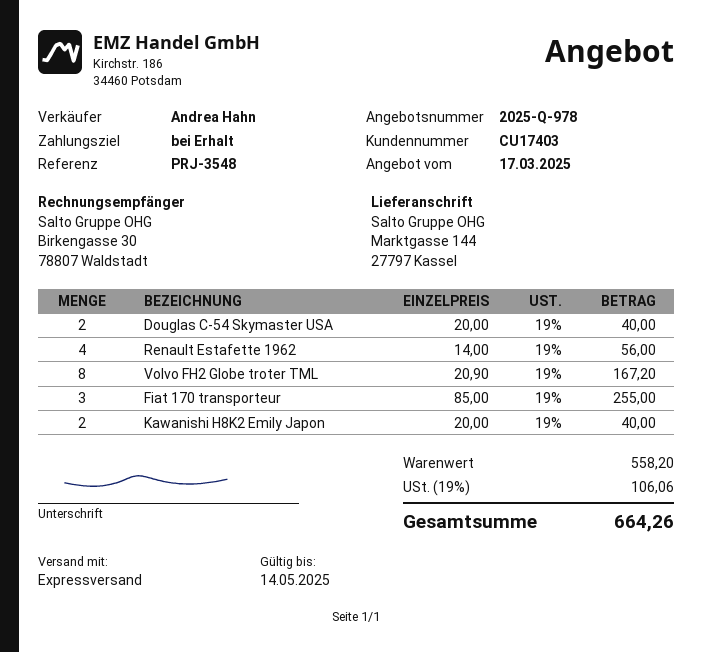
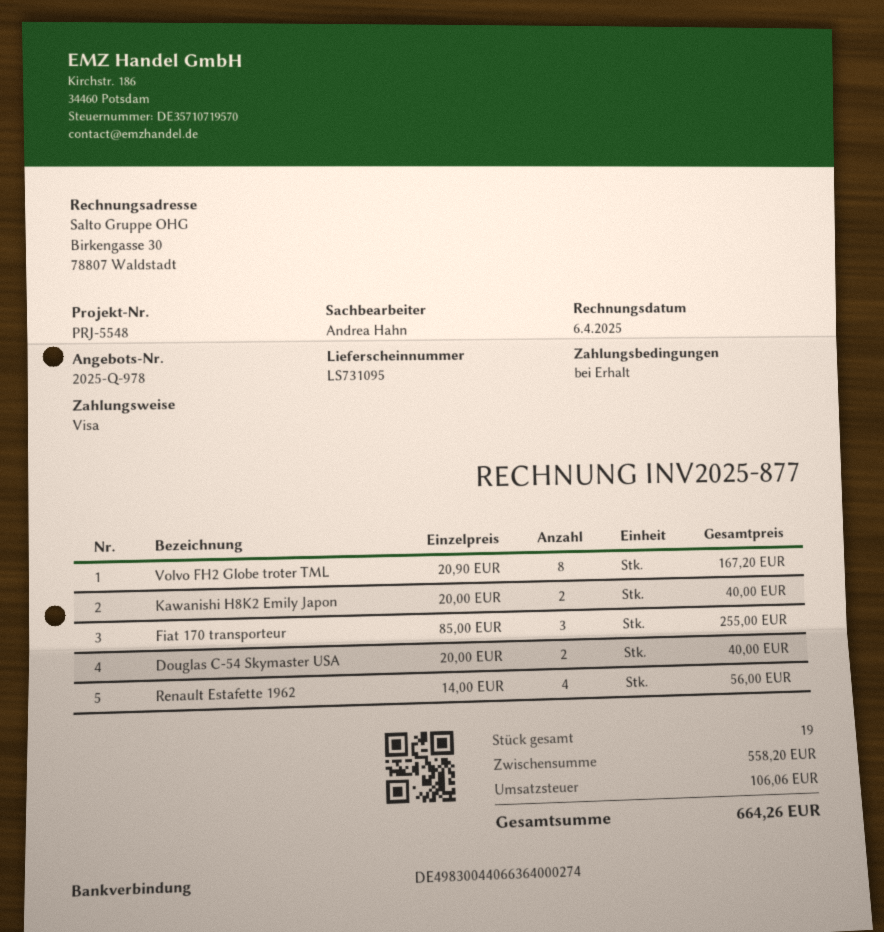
reference: PRJ-3548 -> PRJ-5548

